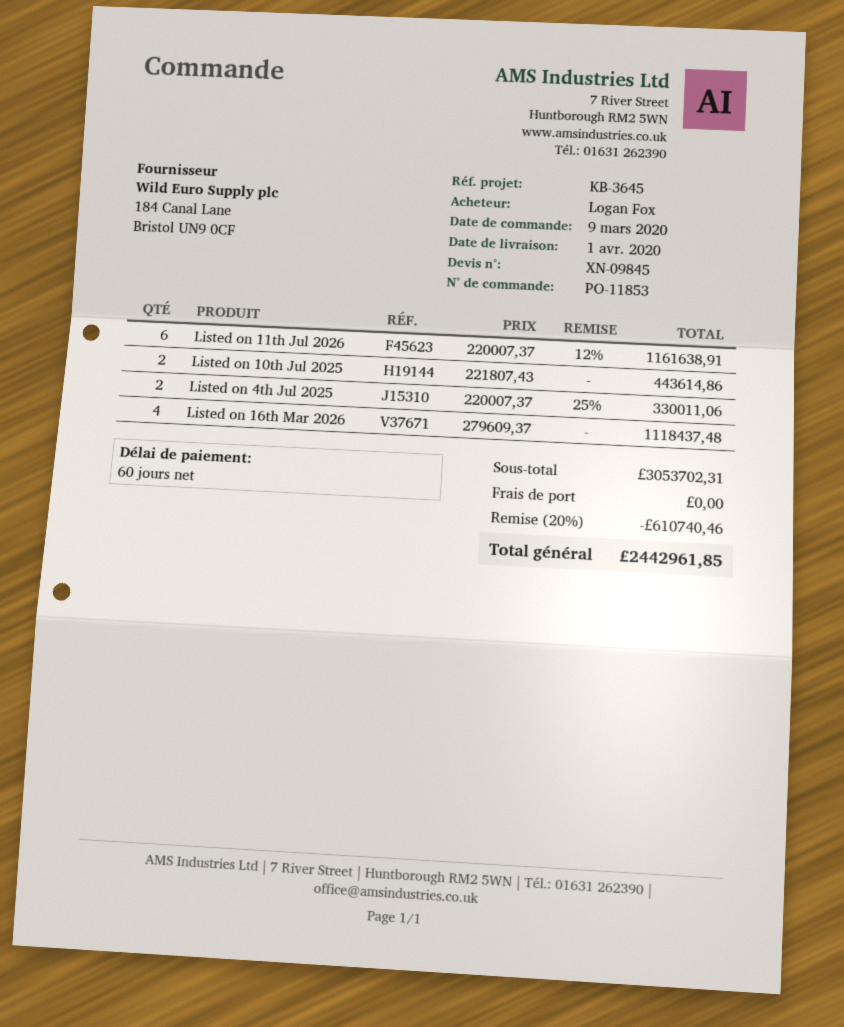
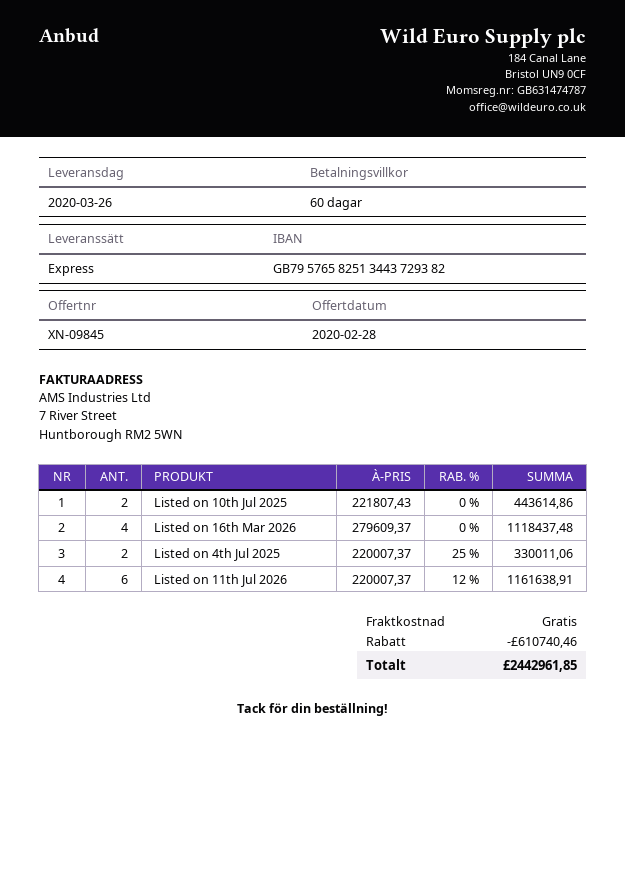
delivery date: 2020-04-01 -> 2020-03-26

